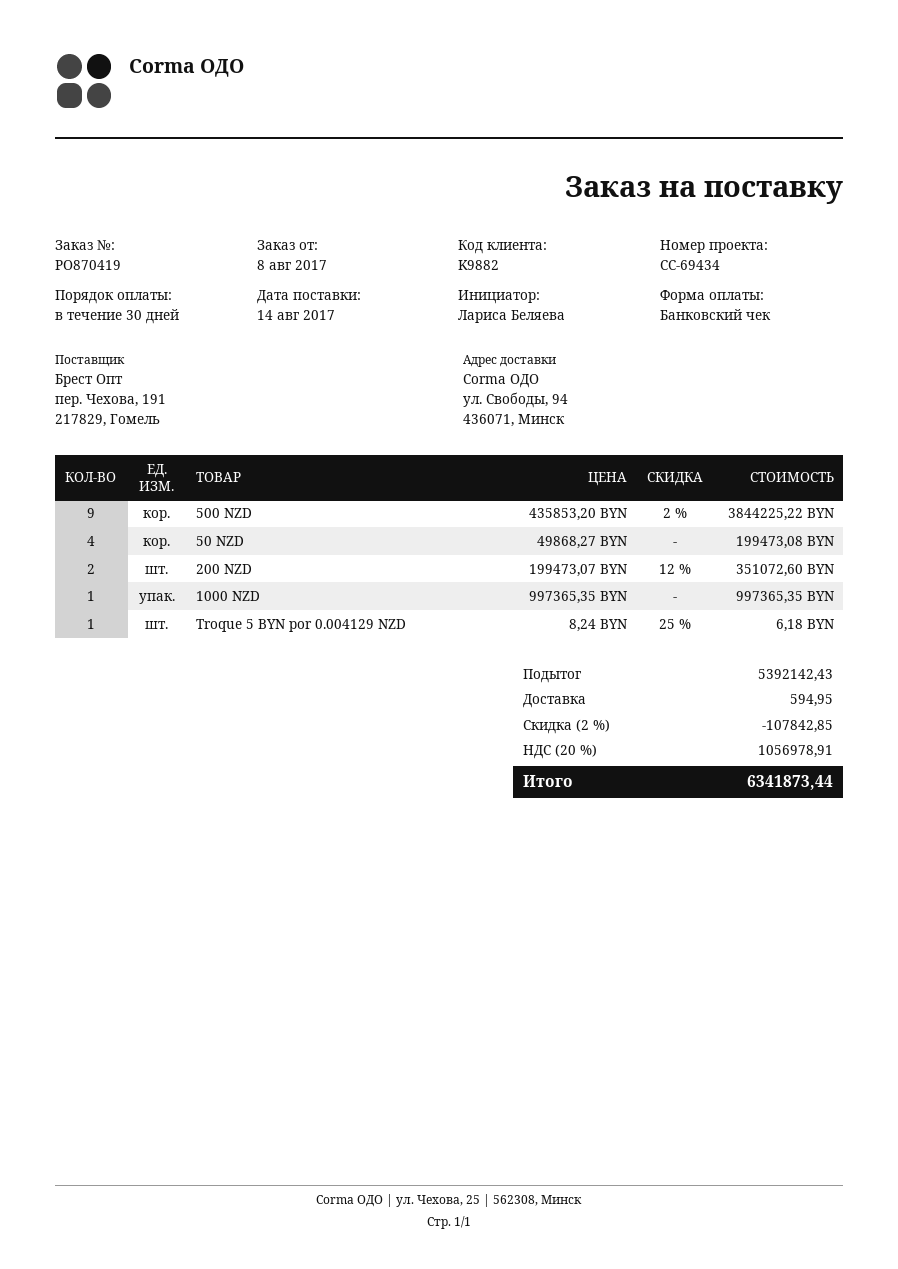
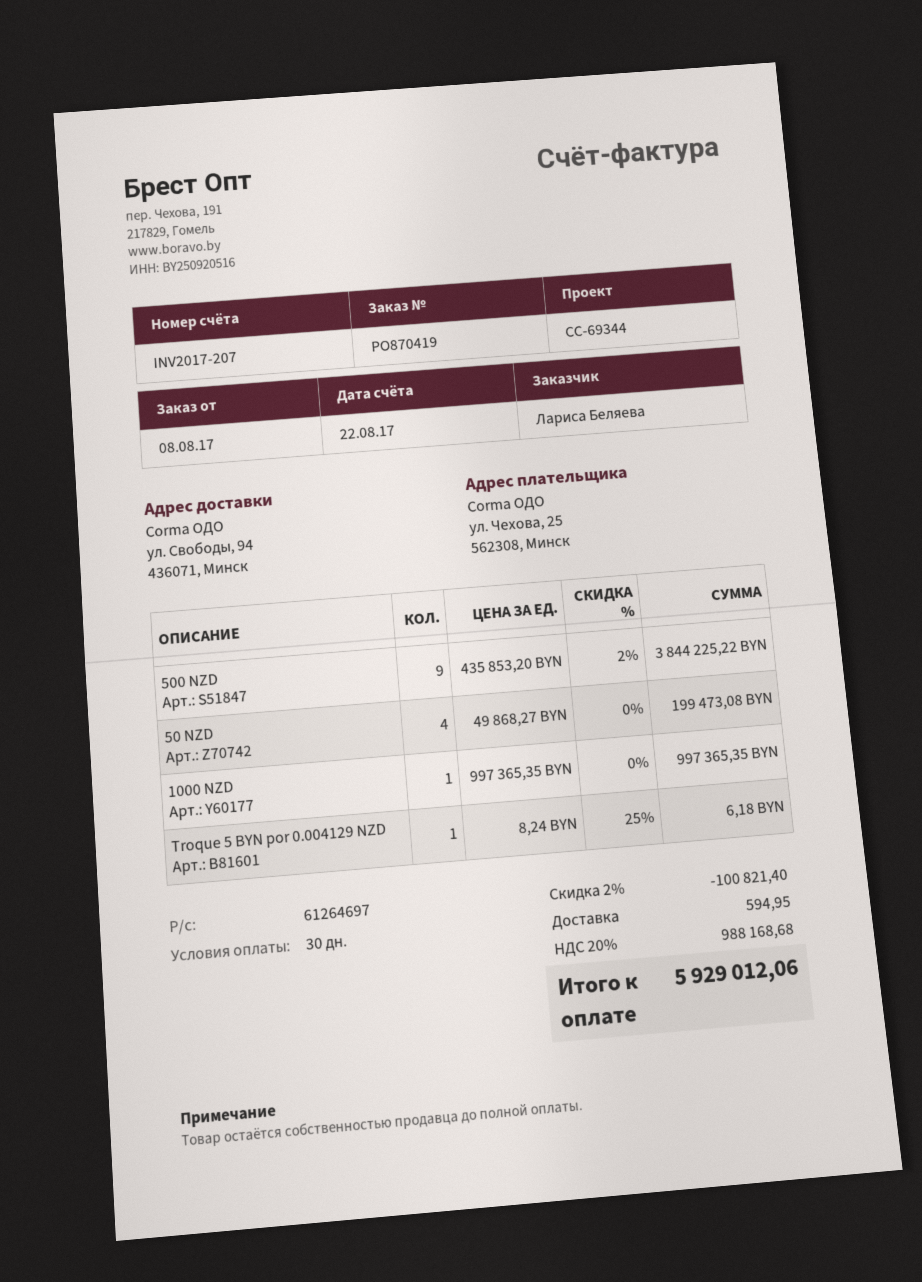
reference: CC-69434 -> CC-69344
200 NZD: 2 x 199473.07 - 12% = 351072.60 -> none
discount: 2% = 107842.85 -> 2% = 100821.40
tax: 20% = 1056978.91 -> 20% = 988168.68
total: 6341873.44 -> 5929012.06

